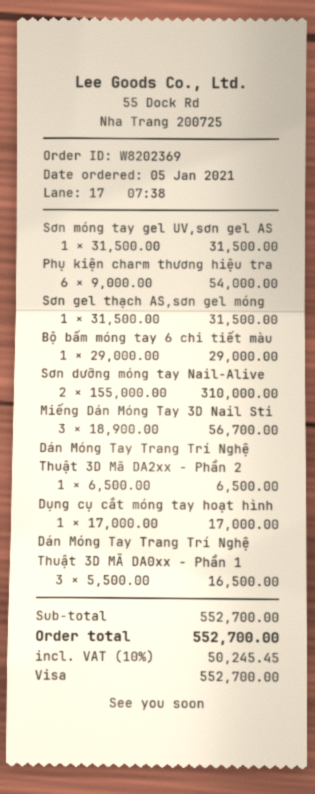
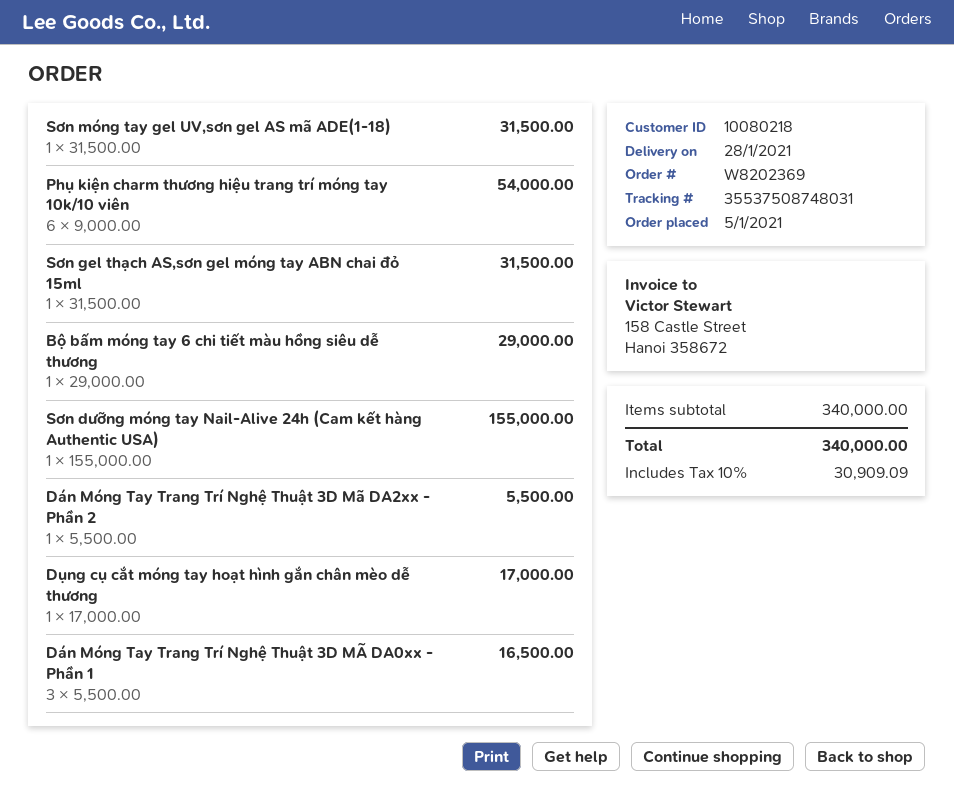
Sơn dưỡng móng tay Nail-Alive: 2 x 155000.00 = 310000.00 -> 1 x 155000.00 = 155000.00
Miếng Dán Móng Tay 3D Nail Sti: 3 x 18900.00 = 56700.00 -> none
Dán Móng Tay Trang Trí Nghệ Thuật 3D Mã DA2xx - Phần 2: 1 x 6500.00 = 6500.00 -> 1 x 5500.00 = 5500.00
subtotal: 552700.00 -> 340000.00
tax: 10% = 50245.45 -> 10% = 30909.09
total: 552700.00 -> 340000.00

